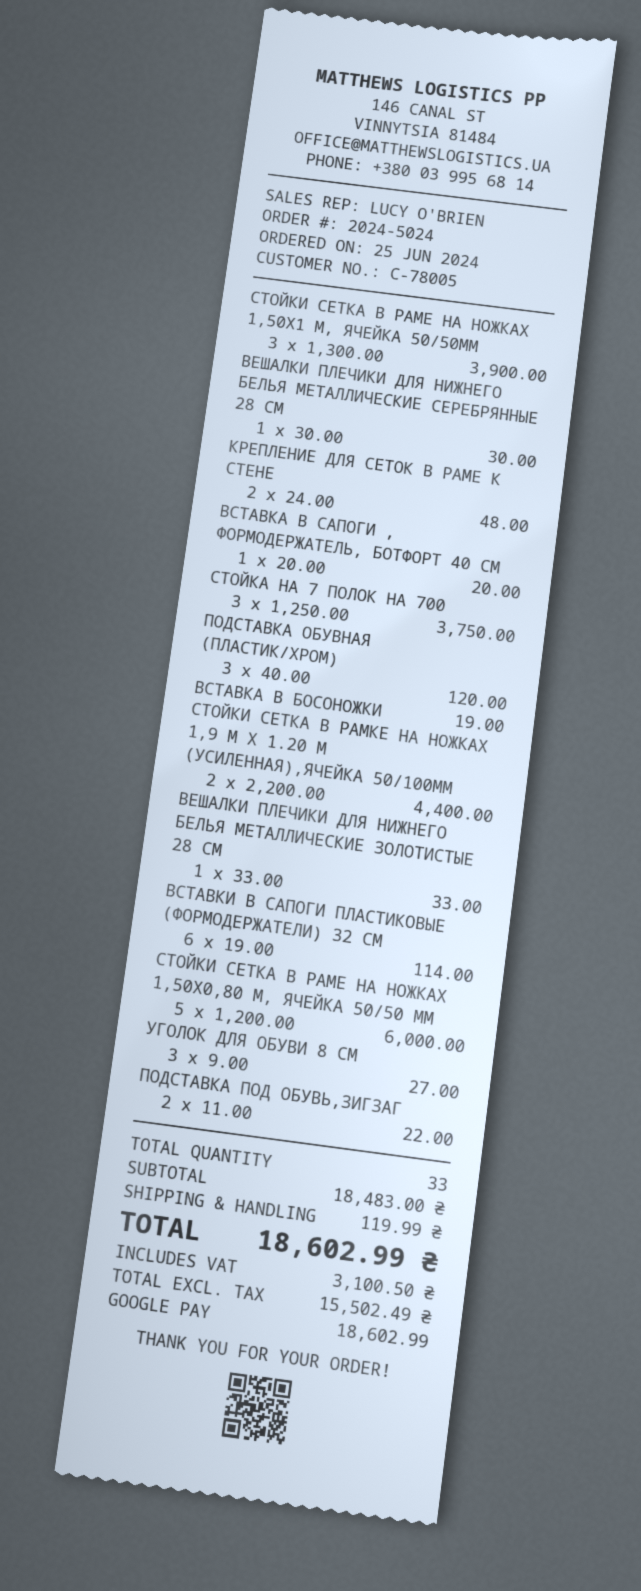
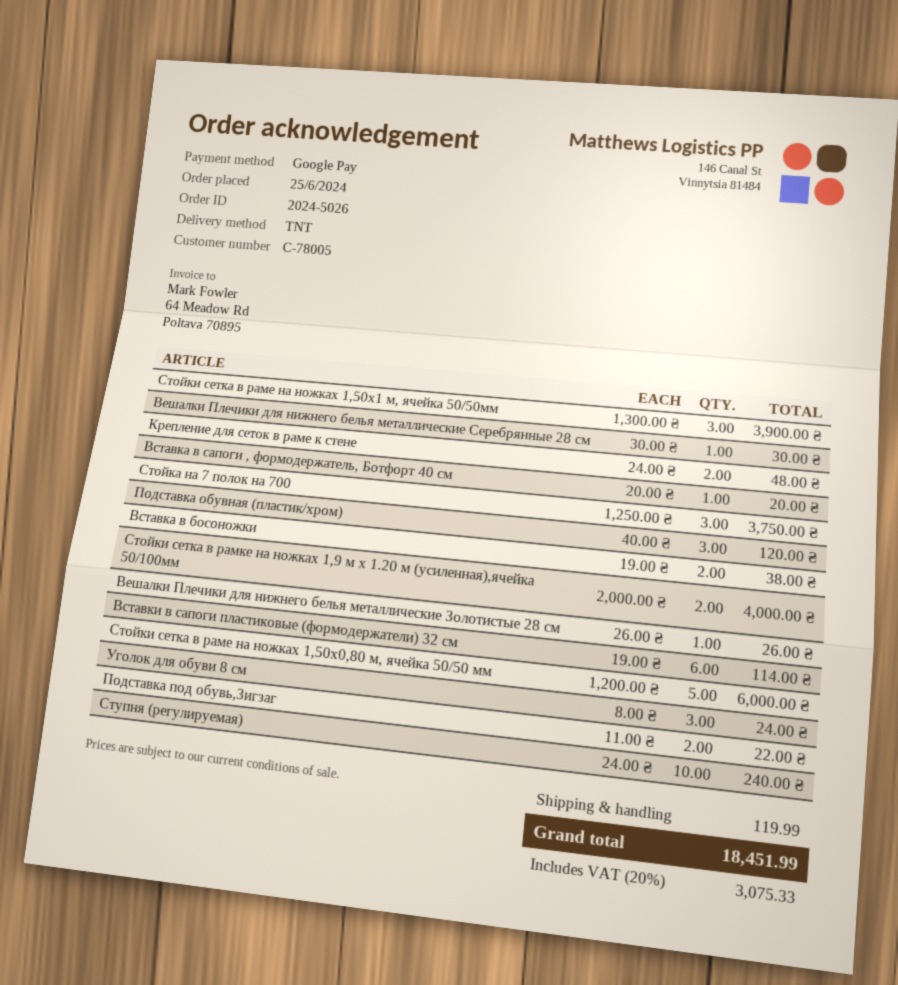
order number: 2024-5024 -> 2024-5026
ВСТАВКА В БОСОНОЖКИ: 1 x 19.00 = 19.00 -> 2 x 19.00 = 38.00
СТОЙКИ СЕТКА В РАМКЕ НА НОЖКАХ 1,9 М Х 1.20 М (УСИЛЕННАЯ),ЯЧЕЙКА 50/100ММ: 2 x 2200.00 = 4400.00 -> 2 x 2000.00 = 4000.00
ВЕШАЛКИ ПЛЕЧИКИ ДЛЯ НИЖНЕГО БЕЛЬЯ МЕТАЛЛИЧЕСКИЕ ЗОЛОТИСТЫЕ 28 СМ: 1 x 33.00 = 33.00 -> 1 x 26.00 = 26.00
УГОЛОК ДЛЯ ОБУВИ 8 СМ: 3 x 9.00 = 27.00 -> 3 x 8.00 = 24.00
Ступня (регулируемая): none -> 10 x 24.00 = 240.00
tax: 3100.50 -> 3075.33
total: 18602.99 -> 18451.99

